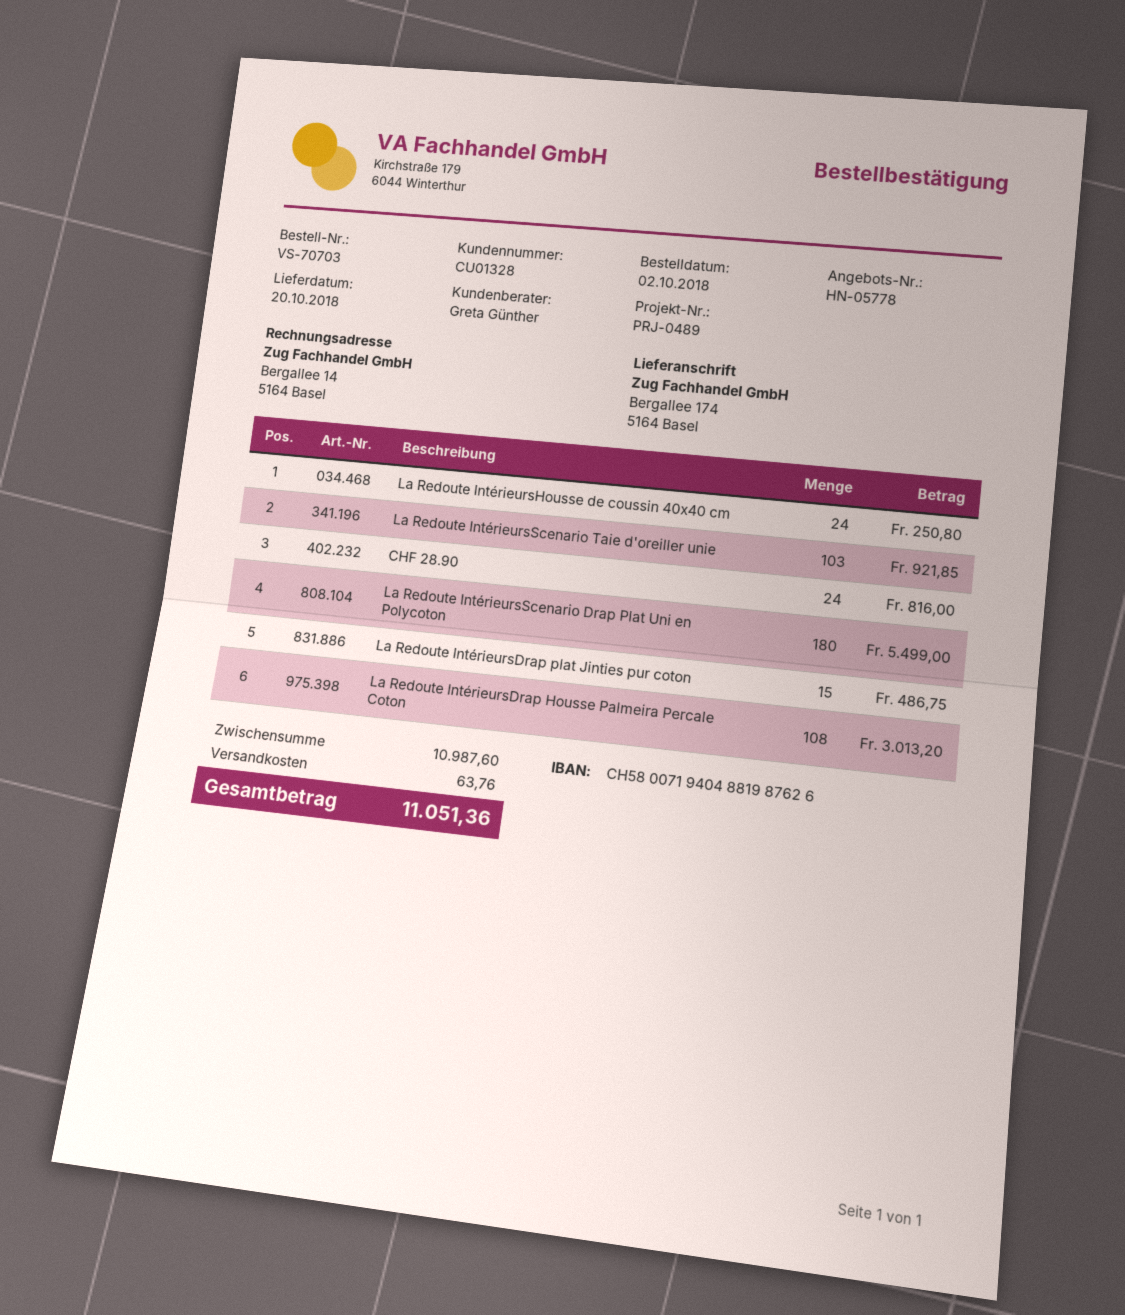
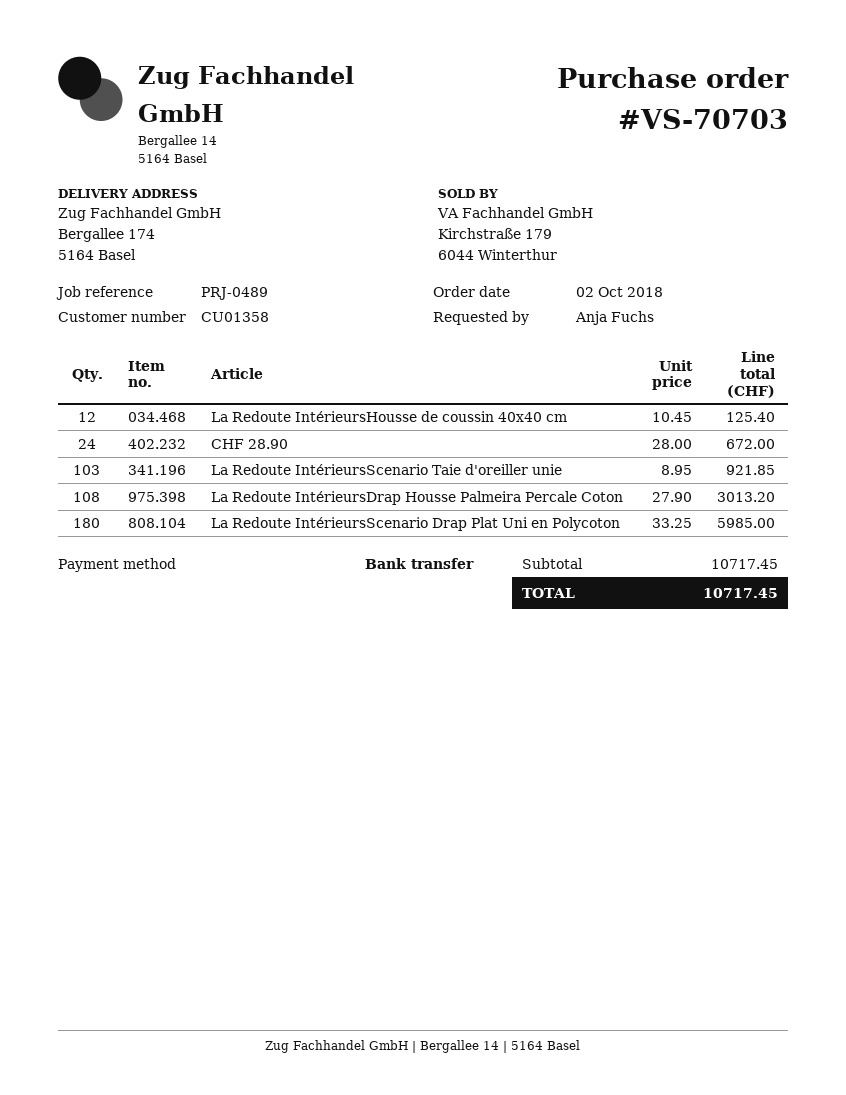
customer number: CU01328 -> CU01358
La Redoute IntérieursHousse de coussin 40x40 cm: 24 for 250.80 -> 12 for 125.40
CHF 28.90: 24 for 816.00 -> 24 for 672.00
La Redoute IntérieursScenario Drap Plat Uni en Polycoton: 180 for 5499.00 -> 180 for 5985.00
La Redoute IntérieursDrap plat Jinties pur coton: 15 for 486.75 -> none
subtotal: 10987.60 -> 10717.45
shipping: 63.76 -> none
total: 11051.36 -> 10717.45

